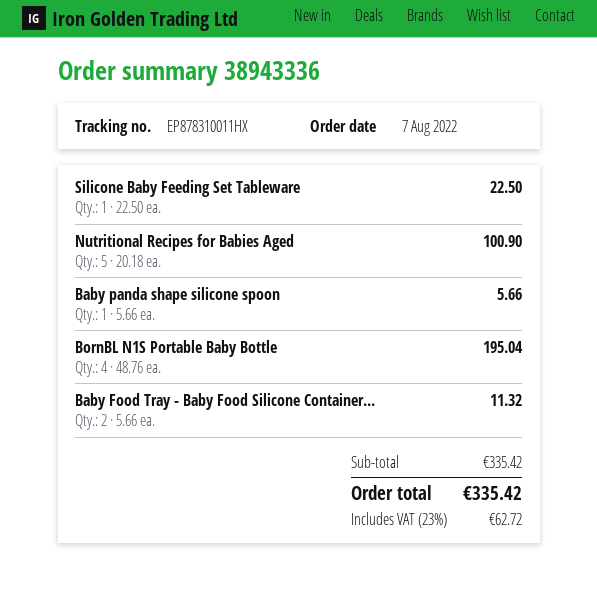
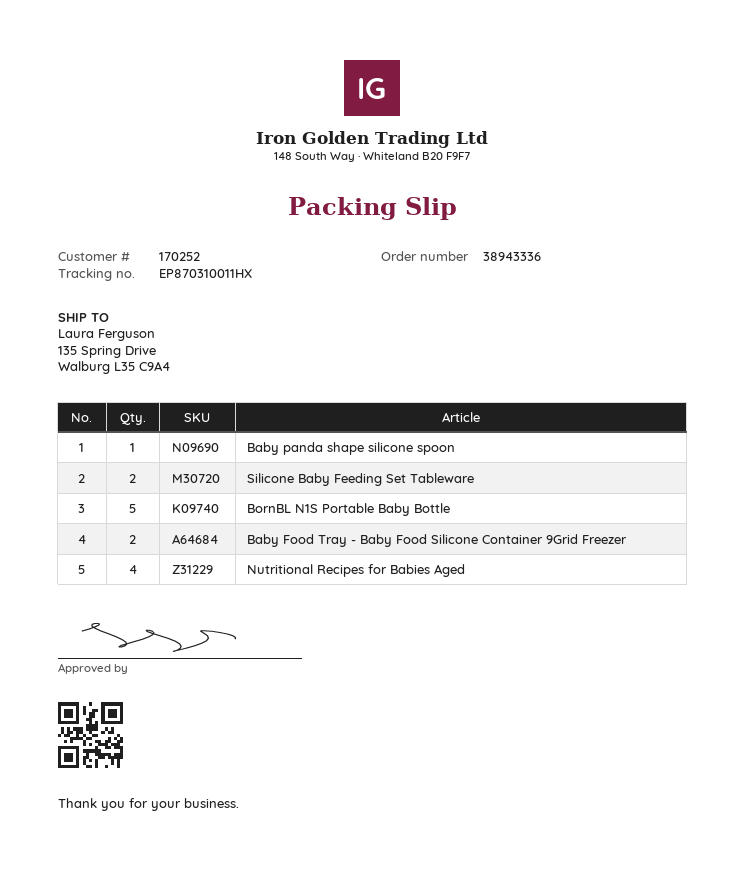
tracking number: EP878310011HX -> EP870310011HX
Silicone Baby Feeding Set Tableware: 1 -> 2
Nutritional Recipes for Babies Aged: 5 -> 4
BornBL N1S Portable Baby Bottle: 4 -> 5

